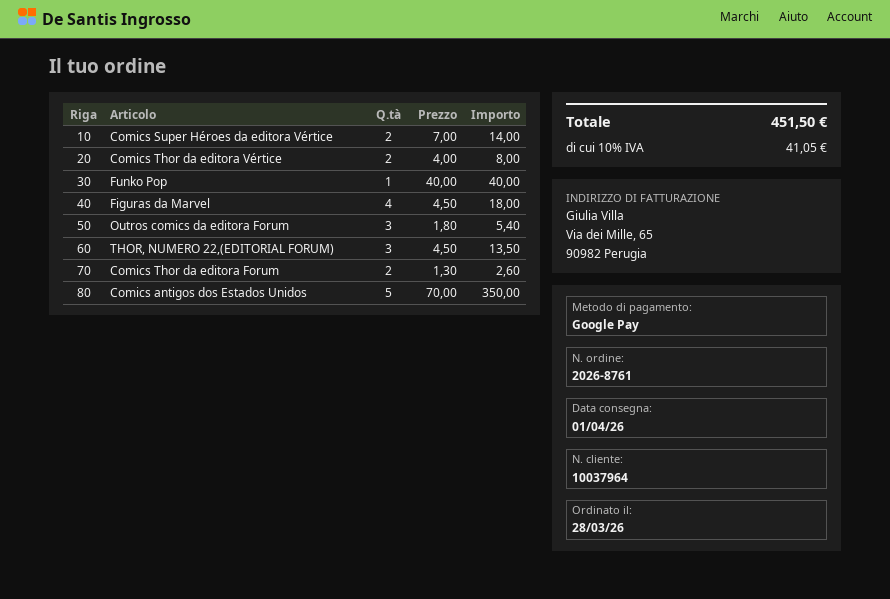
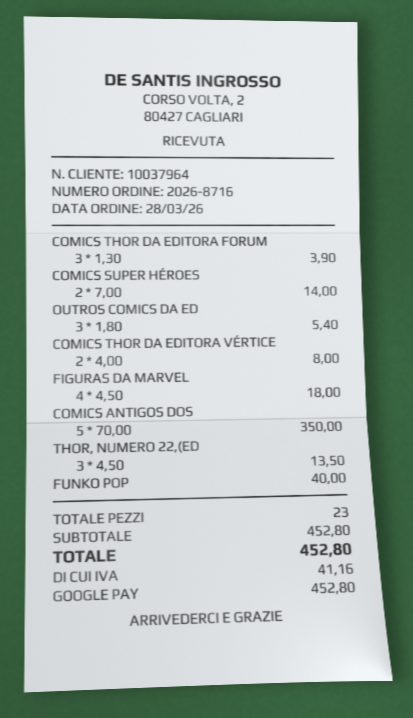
order number: 2026-8761 -> 2026-8716
Comics Thor da editora Forum: 2 x 1.30 = 2.60 -> 3 x 1.30 = 3.90
tax: 41.05 -> 41.16
total: 451.50 -> 452.80

